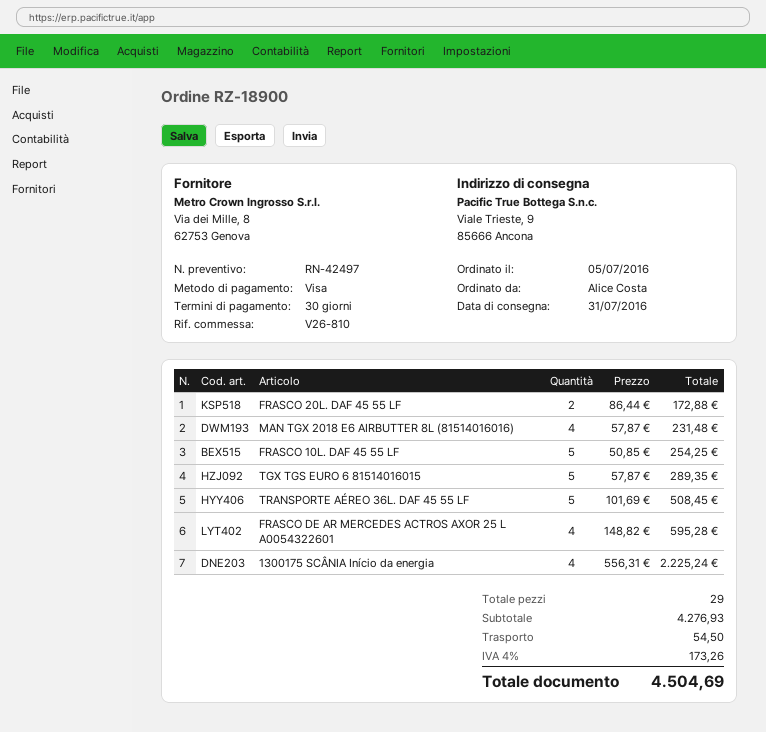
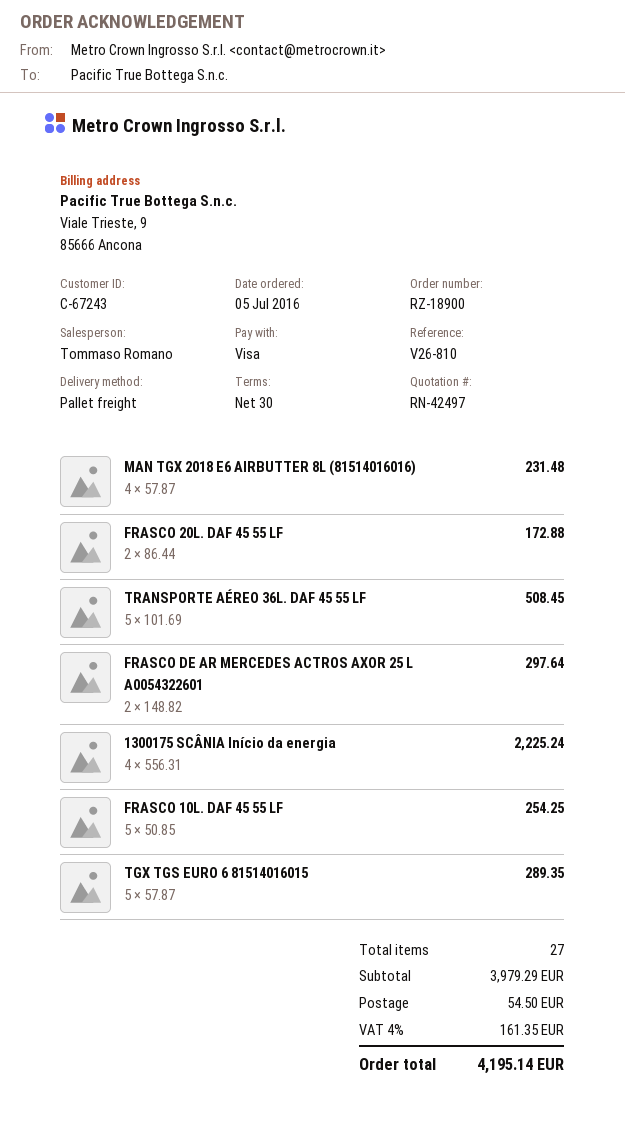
FRASCO DE AR MERCEDES ACTROS AXOR 25 L A0054322601: 4 x 148.82 = 595.28 -> 2 x 148.82 = 297.64
total quantity: 29 -> 27
subtotal: 4276.93 -> 3979.29
tax: 4% = 173.26 -> 4% = 161.35
total: 4504.69 -> 4195.14

